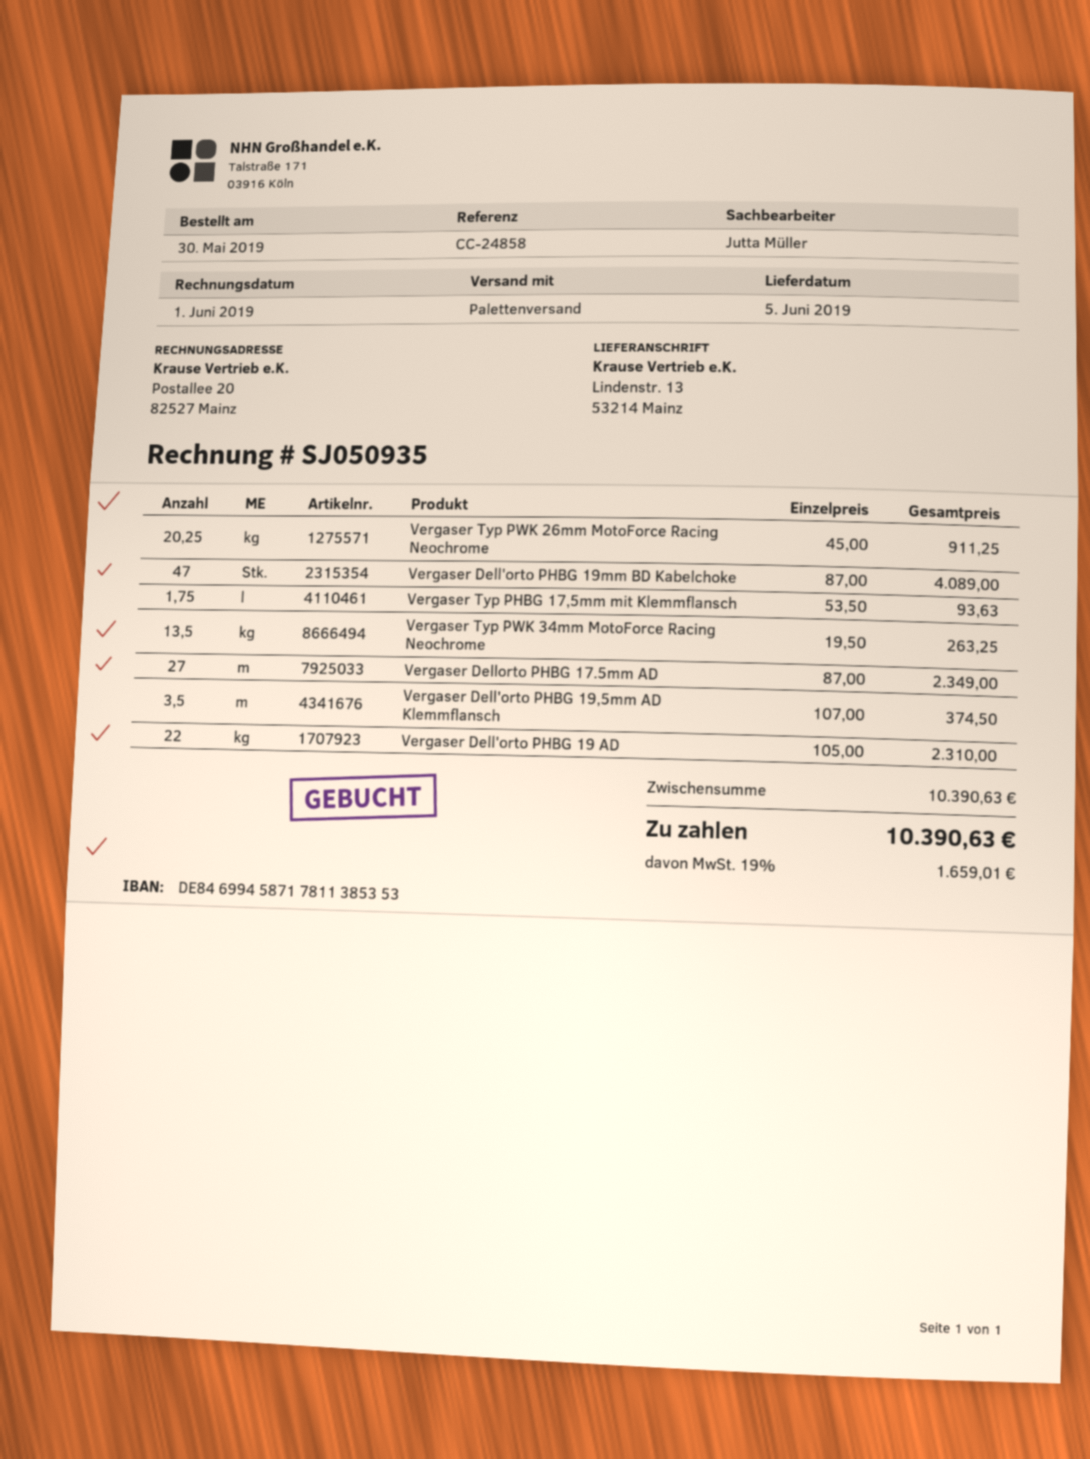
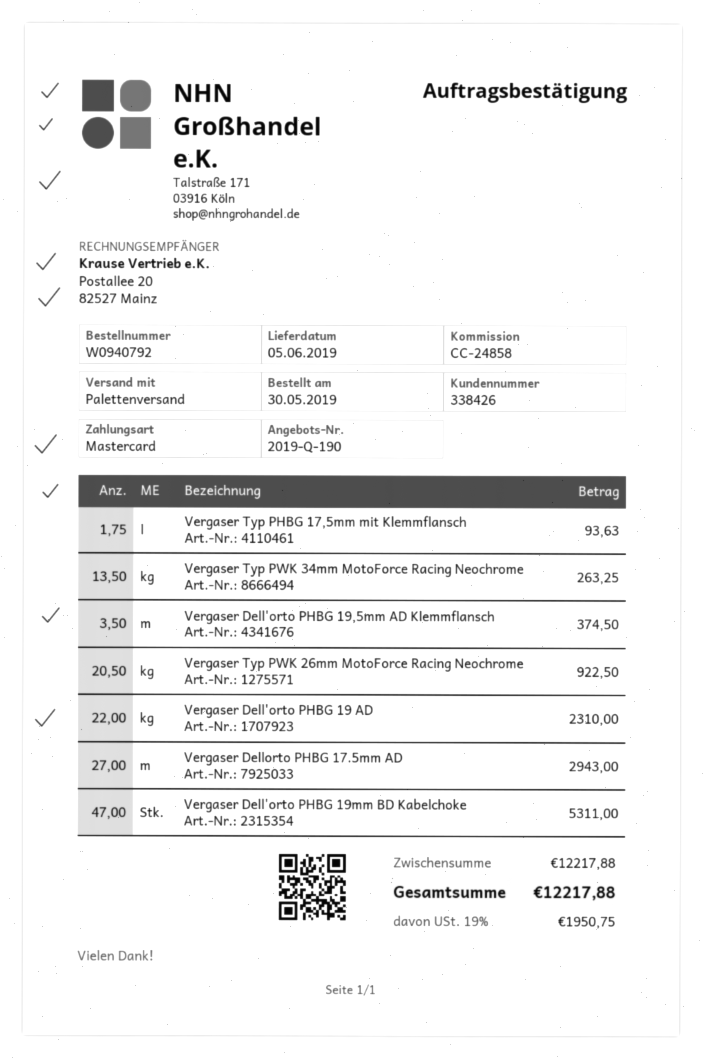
Vergaser Typ PWK 26mm MotoForce Racing Neochrome: 20.25 for 911.25 -> 20.5 for 922.50
Vergaser Dell'orto PHBG 19mm BD Kabelchoke: 47 for 4089.00 -> 47 for 5311.00
Vergaser Dellorto PHBG 17.5mm AD: 27 for 2349.00 -> 27 for 2943.00
subtotal: 10390.63 -> 12217.88
tax: 19% = 1659.01 -> 19% = 1950.75
total: 10390.63 -> 12217.88

